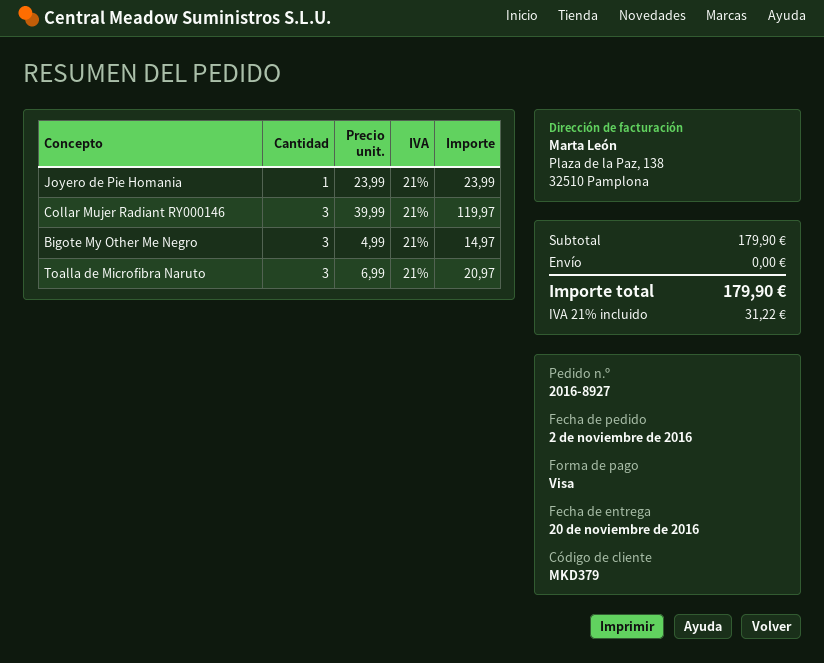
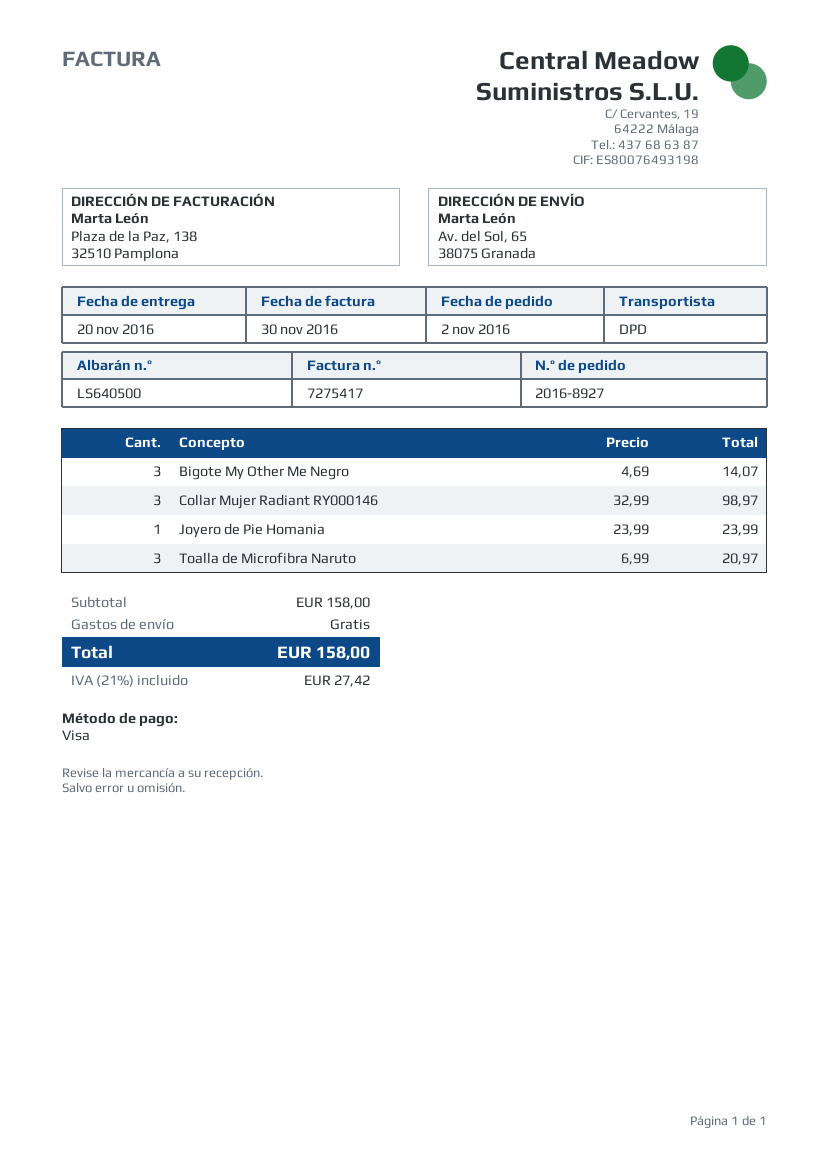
Collar Mujer Radiant RY000146: 3 x 39.99 = 119.97 -> 3 x 32.99 = 98.97
Bigote My Other Me Negro: 3 x 4.99 = 14.97 -> 3 x 4.69 = 14.07
subtotal: 179.90 -> 158.00
tax: 21% = 31.22 -> 21% = 27.42
total: 179.90 -> 158.00

